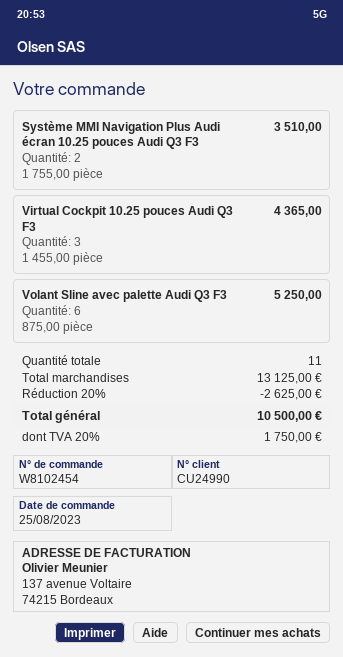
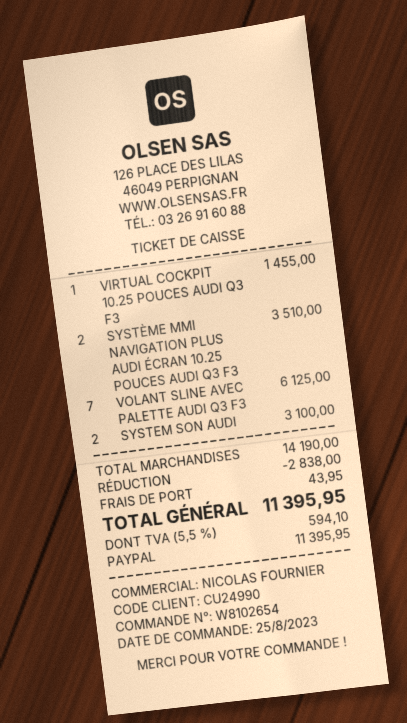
order number: W8102454 -> W8102654
Virtual Cockpit 10.25 pouces Audi Q3 F3: 3 for 4365.00 -> 1 for 1455.00
Volant Sline avec palette Audi Q3 F3: 6 for 5250.00 -> 7 for 6125.00
SYSTEM SON AUDI: none -> 2 for 3100.00
subtotal: 13125.00 -> 14190.00
discount: 2625.00 -> 2838.00
shipping: none -> 43.95
tax: 20% = 1750.00 -> 5.5% = 594.10
total: 10500.00 -> 11395.95

